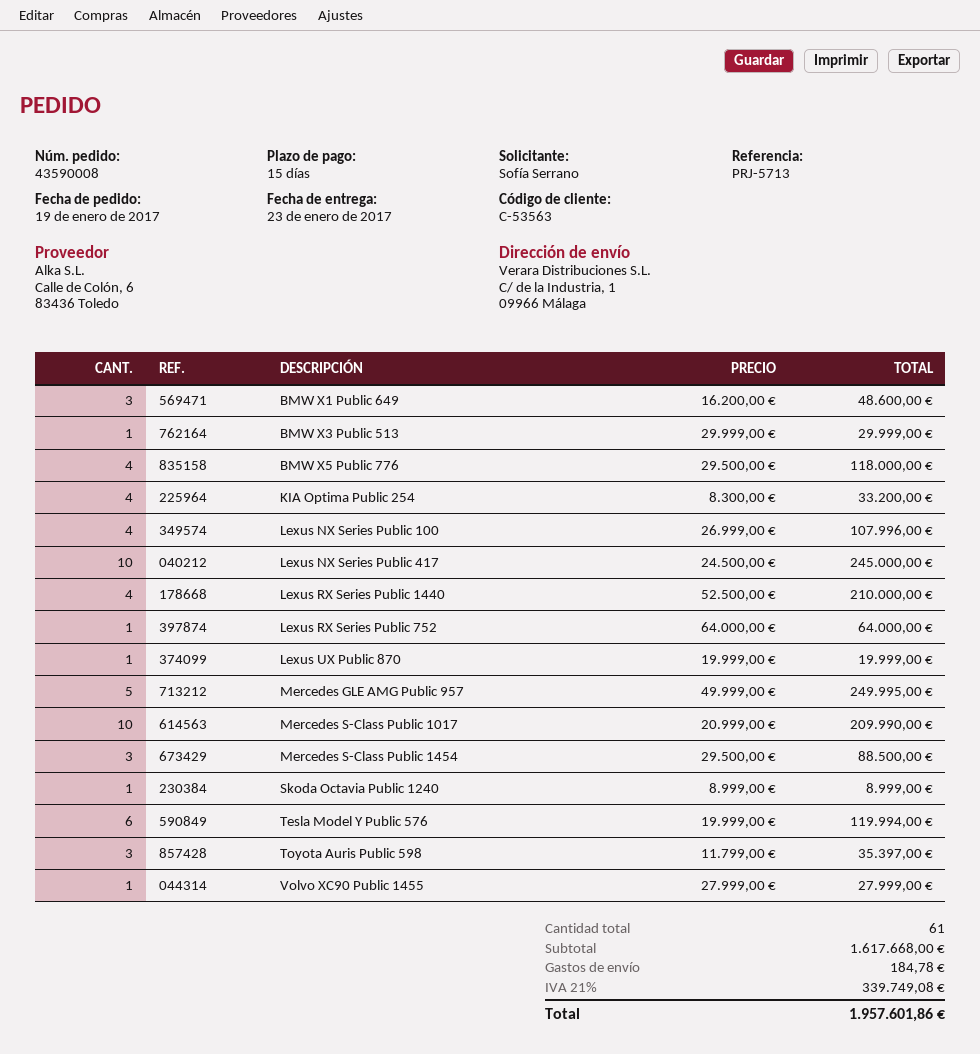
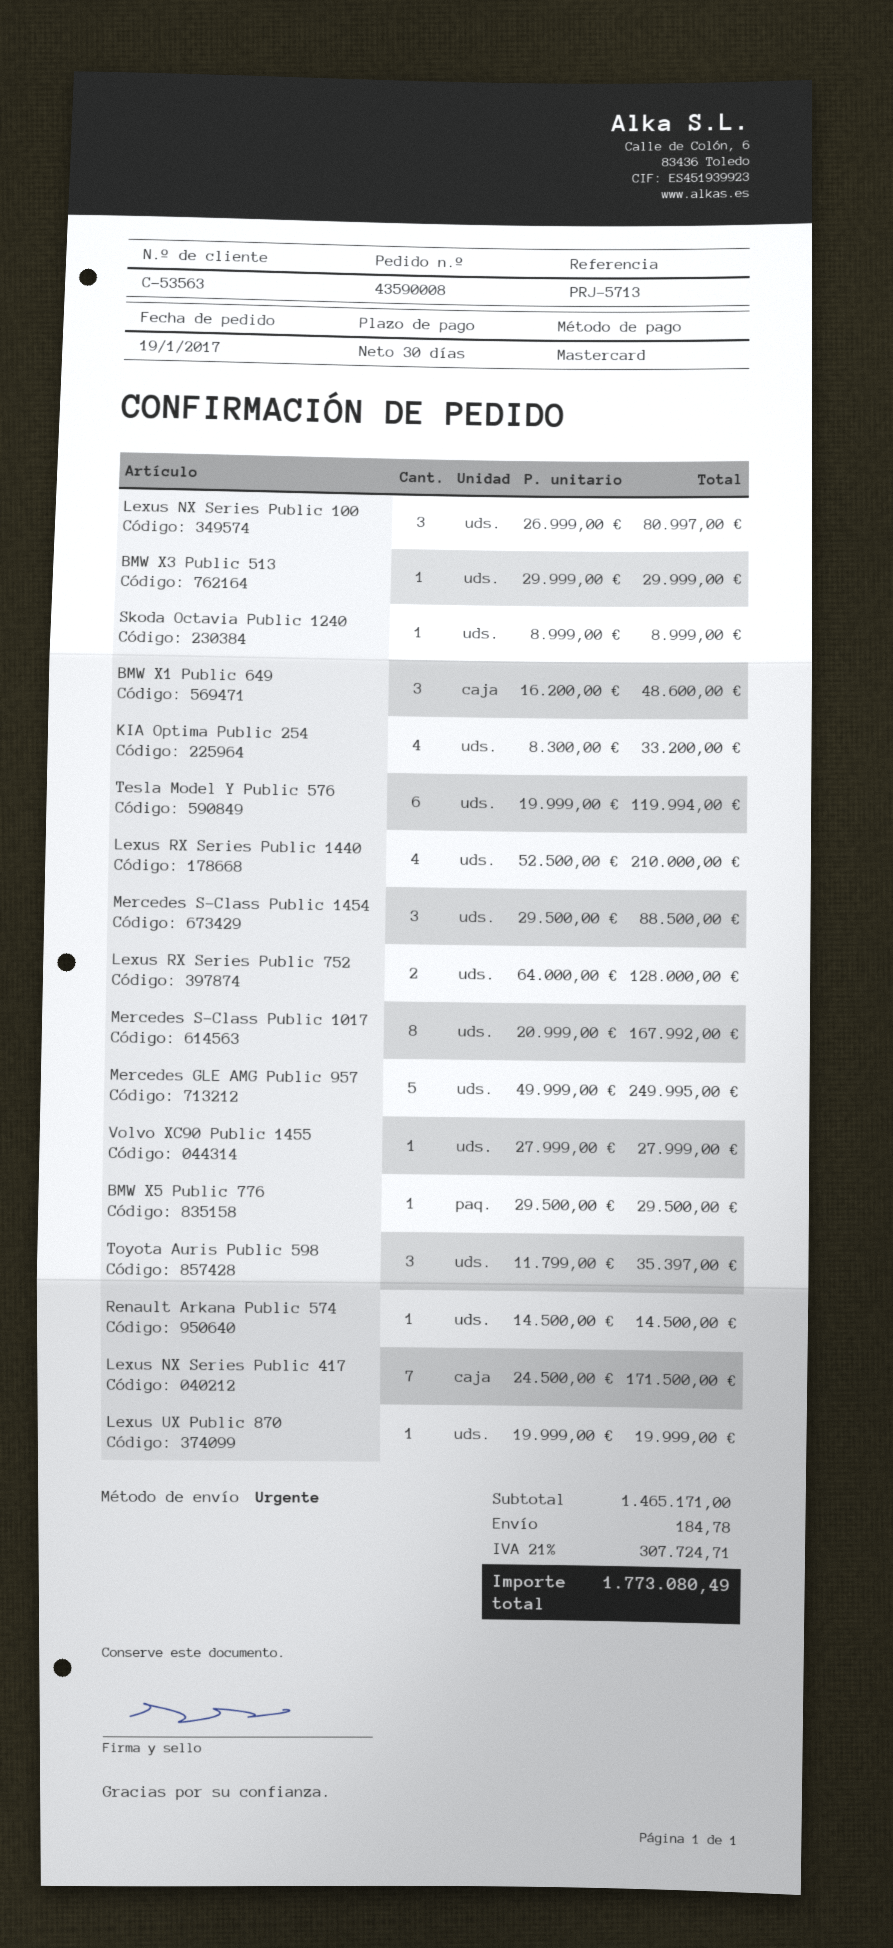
payment terms: 15 days -> 30 days
BMW X5 Public 776: 4 x 29500.00 = 118000.00 -> 1 x 29500.00 = 29500.00
Lexus NX Series Public 100: 4 x 26999.00 = 107996.00 -> 3 x 26999.00 = 80997.00
Lexus NX Series Public 417: 10 x 24500.00 = 245000.00 -> 7 x 24500.00 = 171500.00
Lexus RX Series Public 752: 1 x 64000.00 = 64000.00 -> 2 x 64000.00 = 128000.00
Mercedes S-Class Public 1017: 10 x 20999.00 = 209990.00 -> 8 x 20999.00 = 167992.00
Renault Arkana Public 574: none -> 1 x 14500.00 = 14500.00
subtotal: 1617668.00 -> 1465171.00
tax: 21% = 339749.08 -> 21% = 307724.71
total: 1957601.86 -> 1773080.49

